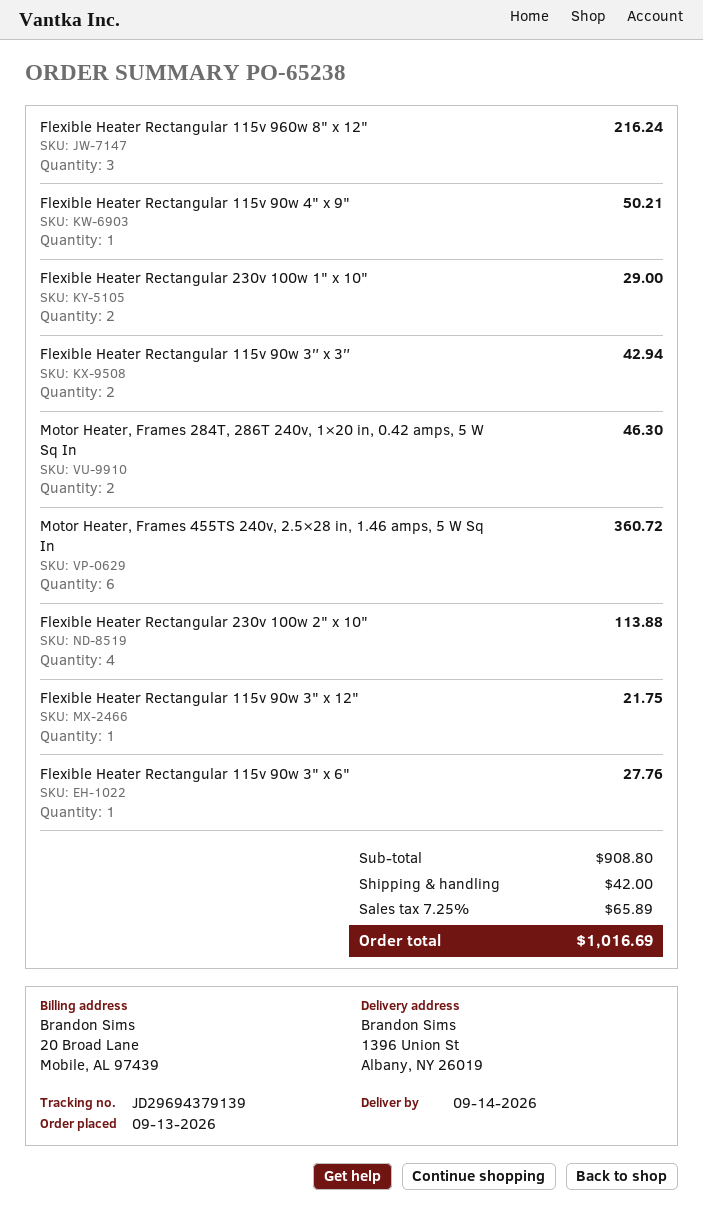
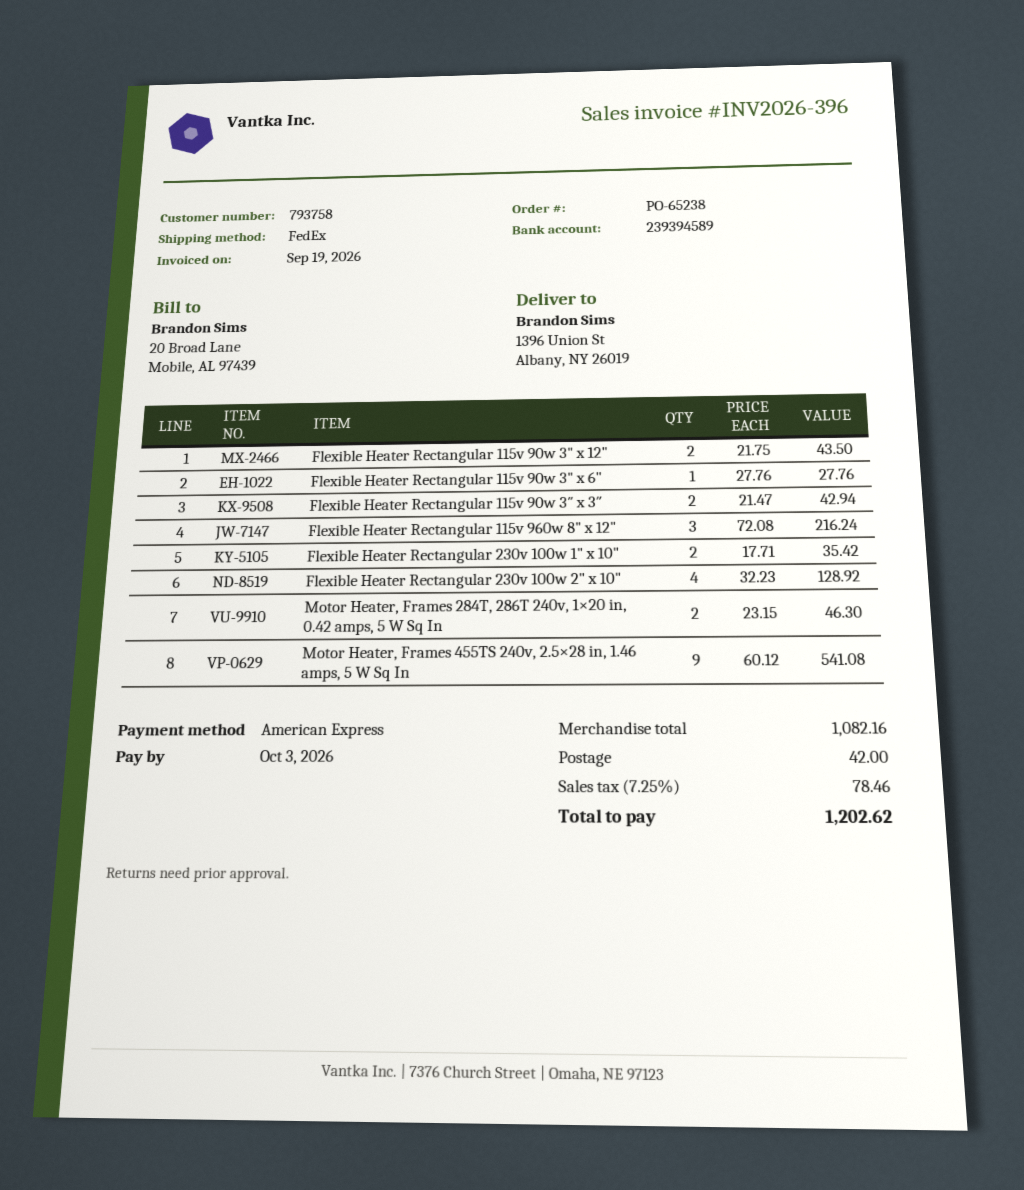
Flexible Heater Rectangular 115v 90w 4" x 9": 1 for 50.21 -> none
Flexible Heater Rectangular 230v 100w 1" x 10": 2 for 29.00 -> 2 for 35.42
Motor Heater, Frames 455TS 240v, 2.5×28 in, 1.46 amps, 5 W Sq In: 6 for 360.72 -> 9 for 541.08
Flexible Heater Rectangular 230v 100w 2" x 10": 4 for 113.88 -> 4 for 128.92
Flexible Heater Rectangular 115v 90w 3" x 12": 1 for 21.75 -> 2 for 43.50
subtotal: 908.80 -> 1082.16
tax: 7.25% = 65.89 -> 7.25% = 78.46
total: 1016.69 -> 1202.62

